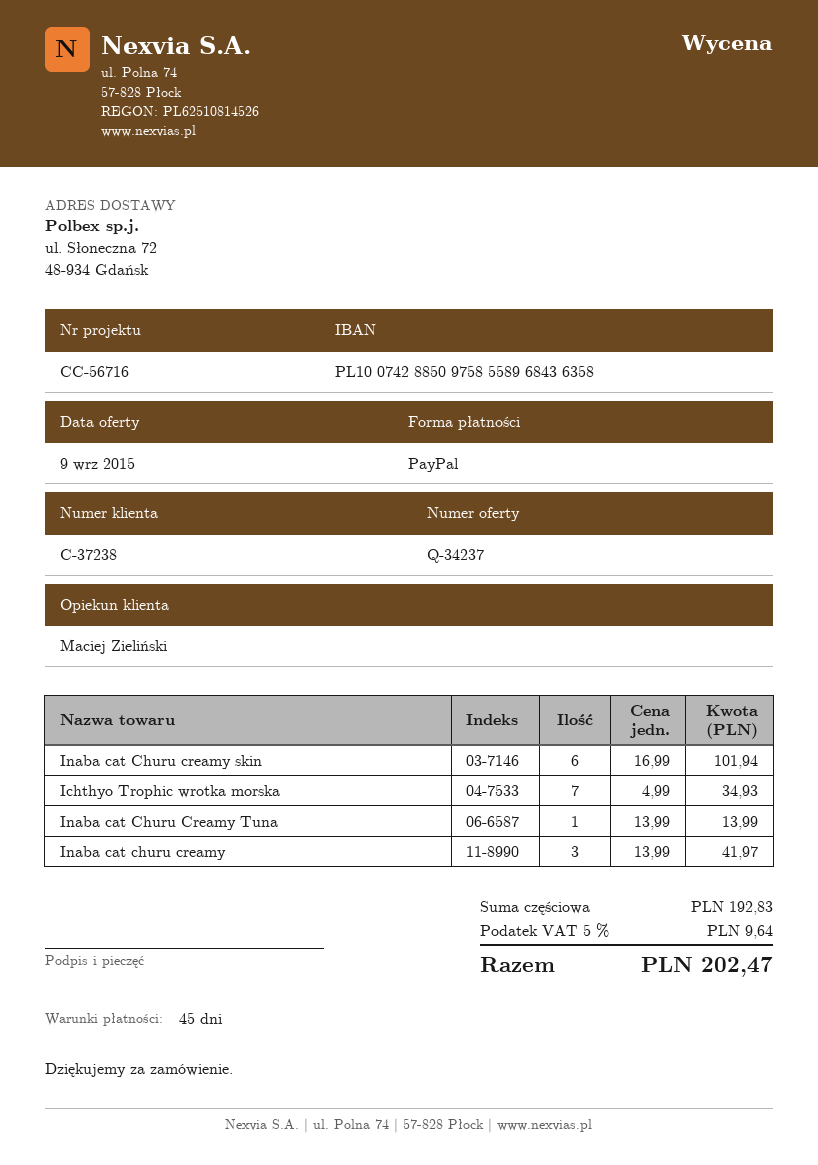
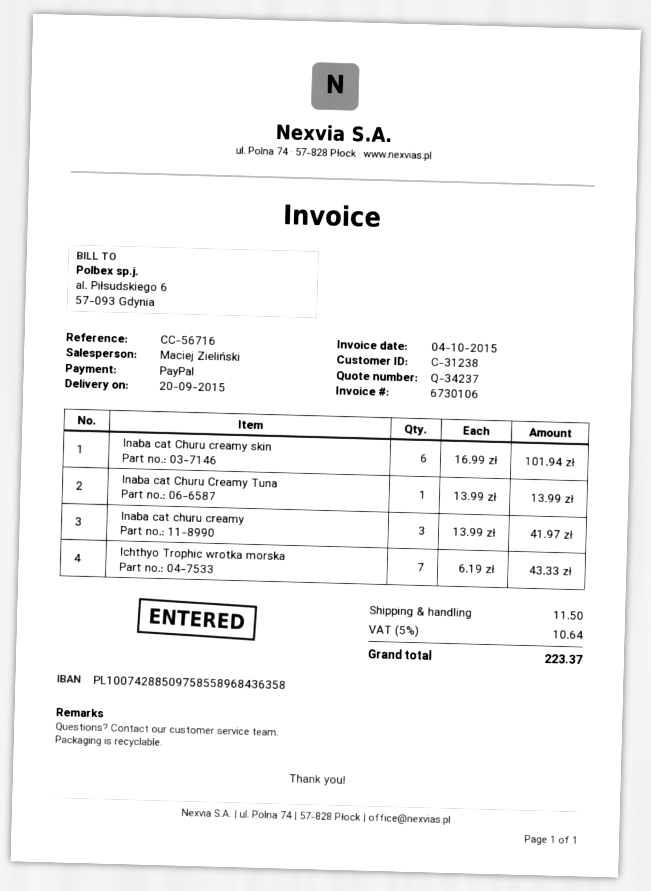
customer number: C-37238 -> C-31238
Ichthyo Trophic wrotka morska: 7 x 4.99 = 34.93 -> 7 x 6.19 = 43.33
shipping: none -> 11.50
tax: 5% = 9.64 -> 5% = 10.64
total: 202.47 -> 223.37

